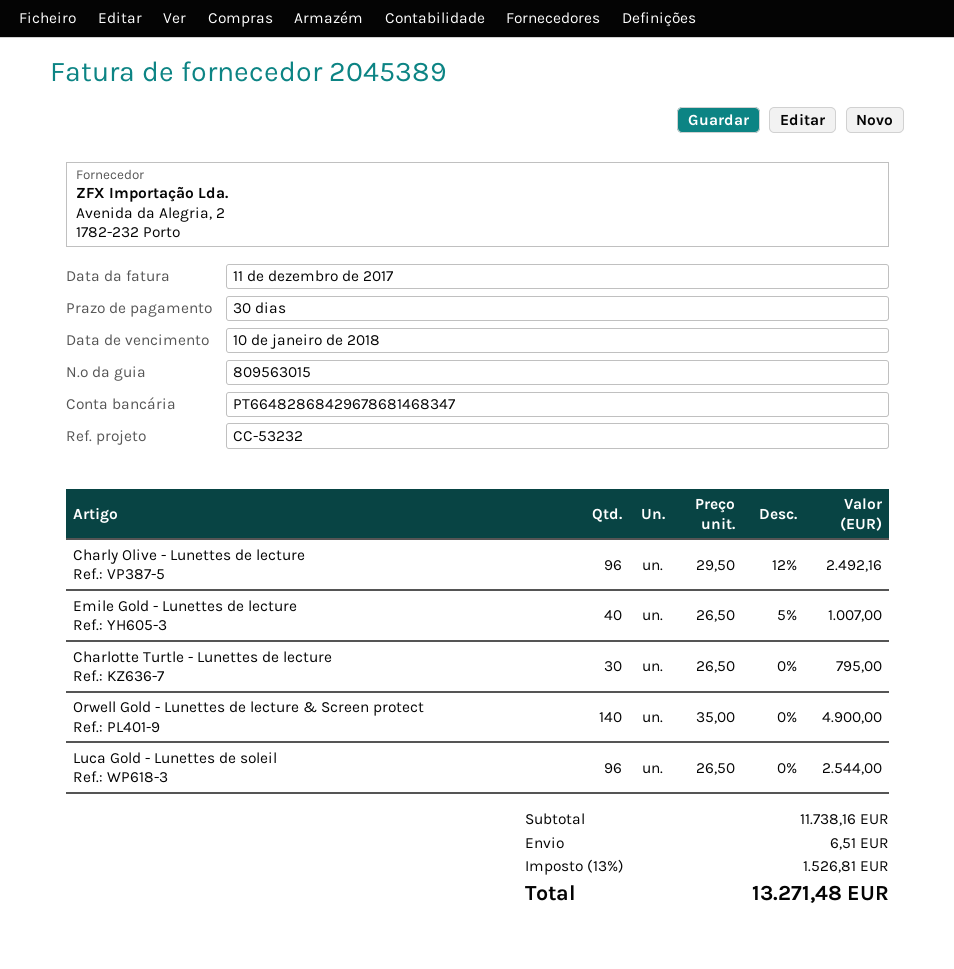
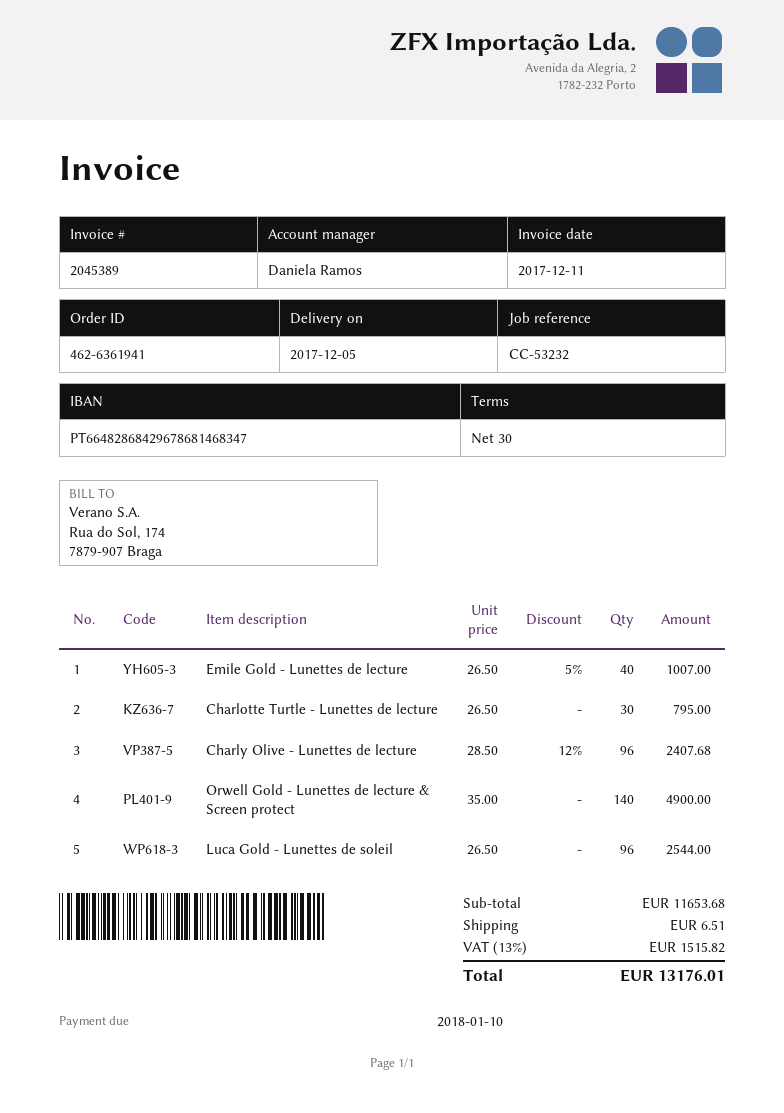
Charly Olive - Lunettes de lecture: 96 x 29.50 - 12% = 2492.16 -> 96 x 28.50 - 12% = 2407.68
subtotal: 11738.16 -> 11653.68
tax: 13% = 1526.81 -> 13% = 1515.82
total: 13271.48 -> 13176.01

